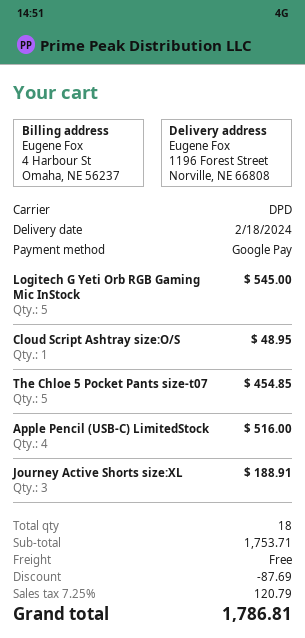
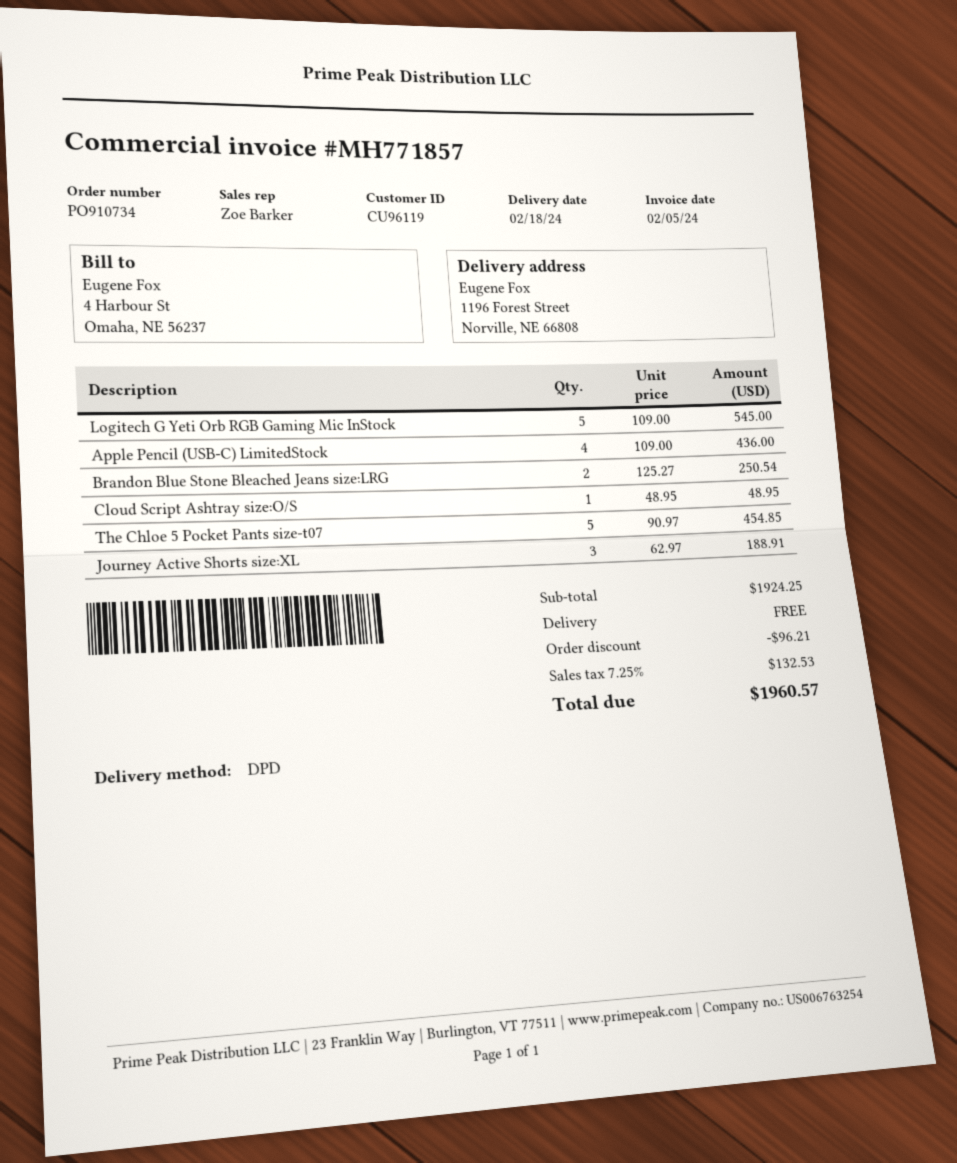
Apple Pencil (USB-C) LimitedStock: 4 for 516.00 -> 4 for 436.00
Brandon Blue Stone Bleached Jeans size:LRG: none -> 2 for 250.54
subtotal: 1753.71 -> 1924.25
discount: 87.69 -> 96.21
tax: 7.25% = 120.79 -> 7.25% = 132.53
total: 1786.81 -> 1960.57

